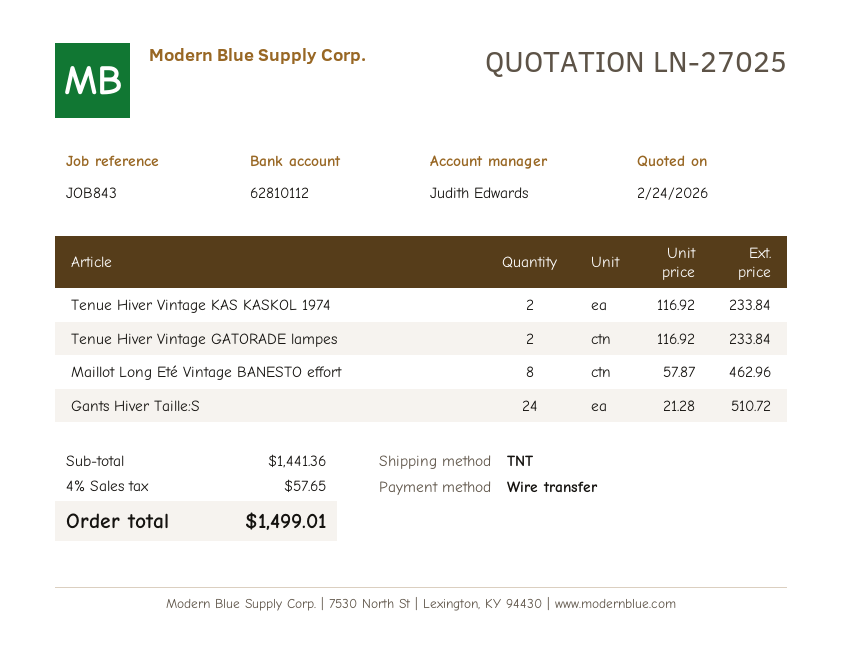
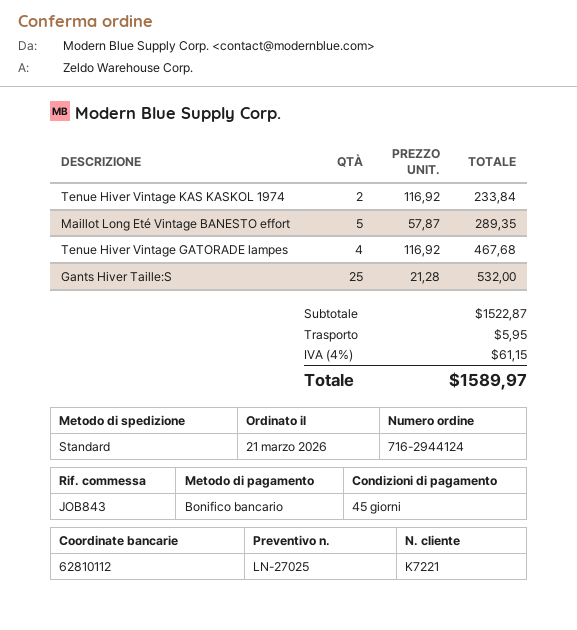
shipping method: TNT -> standard
Tenue Hiver Vintage GATORADE lampes: 2 x 116.92 = 233.84 -> 4 x 116.92 = 467.68
Maillot Long Eté Vintage BANESTO effort: 8 x 57.87 = 462.96 -> 5 x 57.87 = 289.35
Gants Hiver Taille:S: 24 x 21.28 = 510.72 -> 25 x 21.28 = 532.00
subtotal: 1441.36 -> 1522.87
shipping: none -> 5.95
tax: 4% = 57.65 -> 4% = 61.15
total: 1499.01 -> 1589.97

